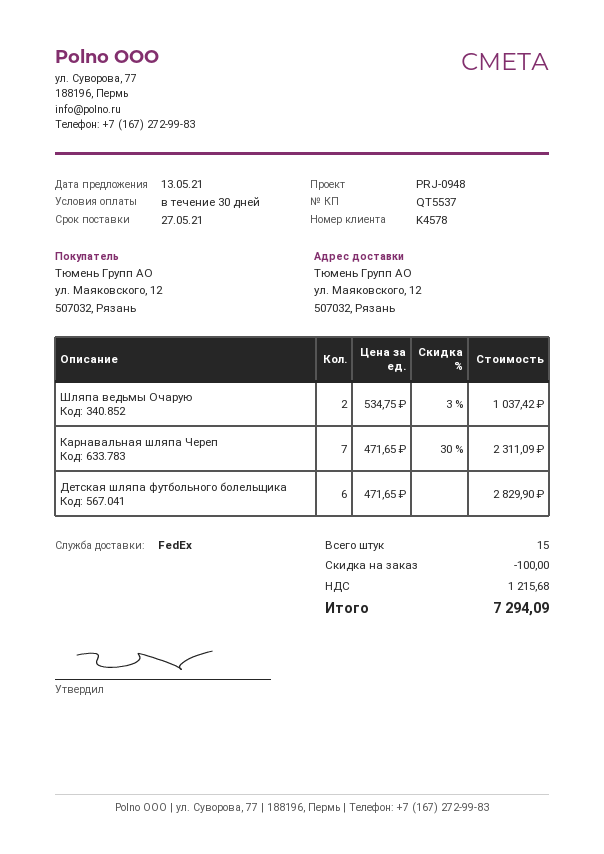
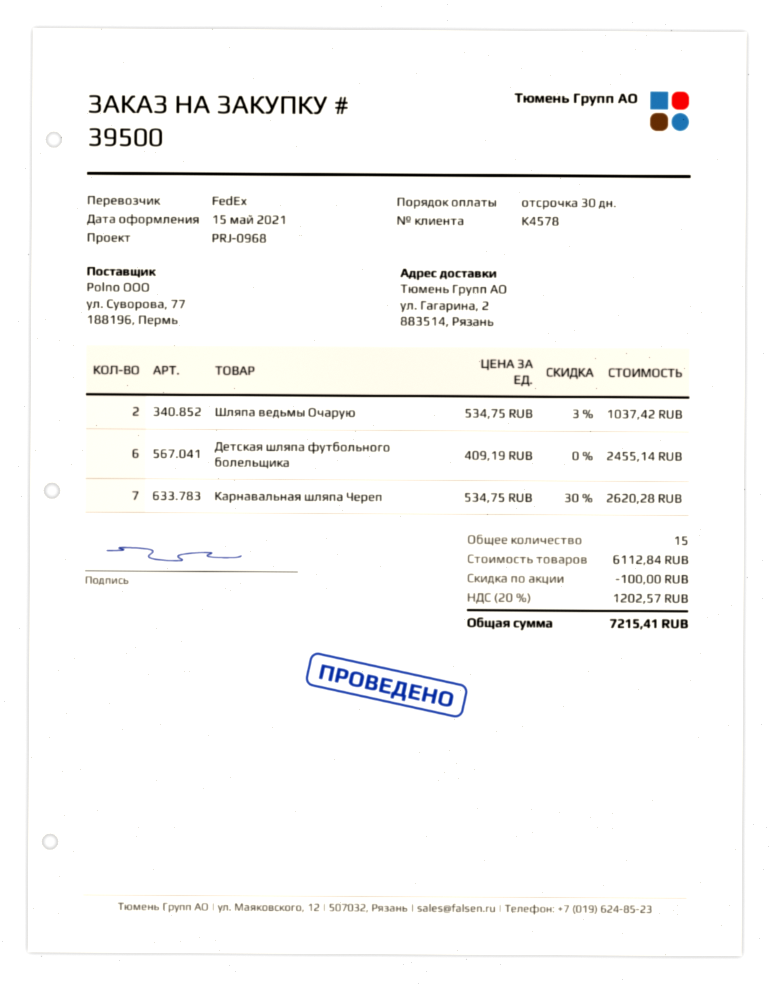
reference: PRJ-0948 -> PRJ-0968
ship to: ул. Маяковского, 12, 507032, Рязань -> ул. Гагарина, 2, 883514, Рязань
Карнавальная шляпа Череп: 7 x 471.65 - 30% = 2311.09 -> 7 x 534.75 - 30% = 2620.28
Детская шляпа футбольного болельщика: 6 x 471.65 = 2829.90 -> 6 x 409.19 = 2455.14
tax: 1215.68 -> 1202.57
total: 7294.09 -> 7215.41

